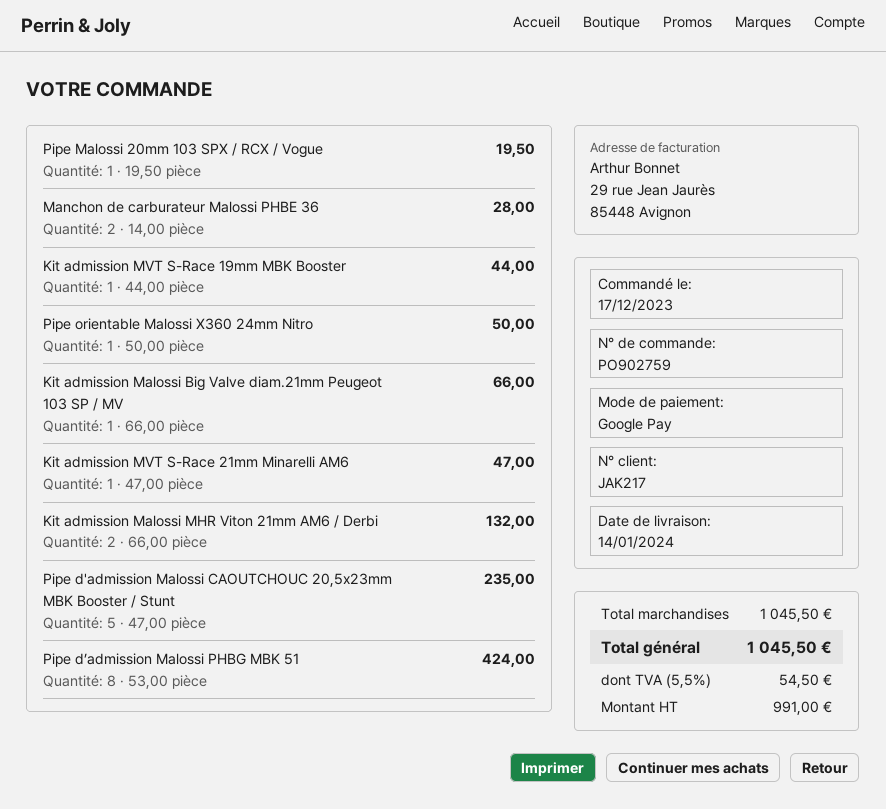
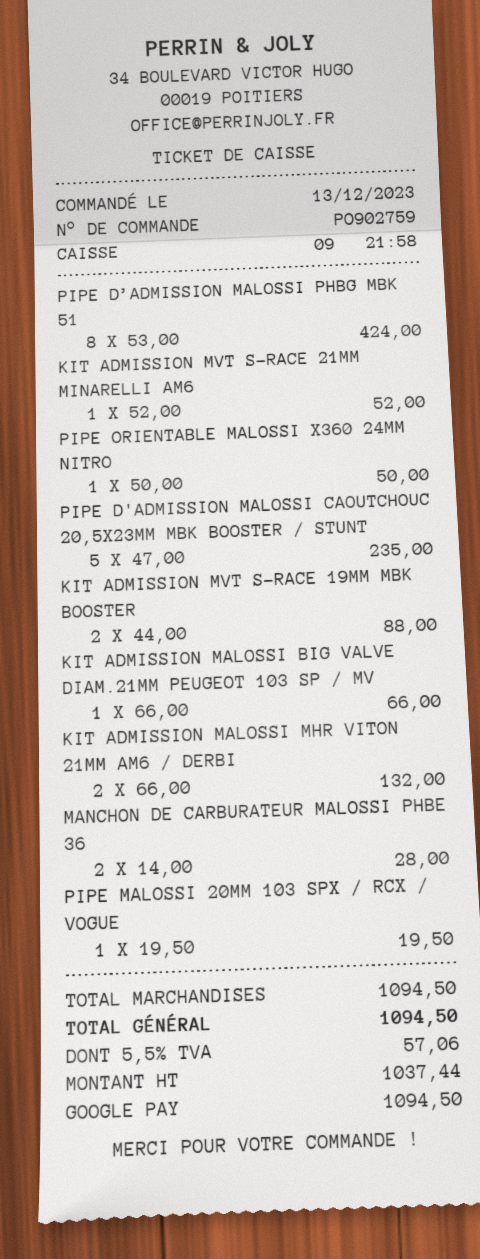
order date: 2023-12-17 -> 2023-12-13
Kit admission MVT S-Race 19mm MBK Booster: 1 x 44.00 = 44.00 -> 2 x 44.00 = 88.00
Kit admission MVT S-Race 21mm Minarelli AM6: 1 x 47.00 = 47.00 -> 1 x 52.00 = 52.00
subtotal: 1045.50 -> 1094.50
net: 991.00 -> 1037.44
tax: 5.5% = 54.50 -> 5.5% = 57.06
total: 1045.50 -> 1094.50

